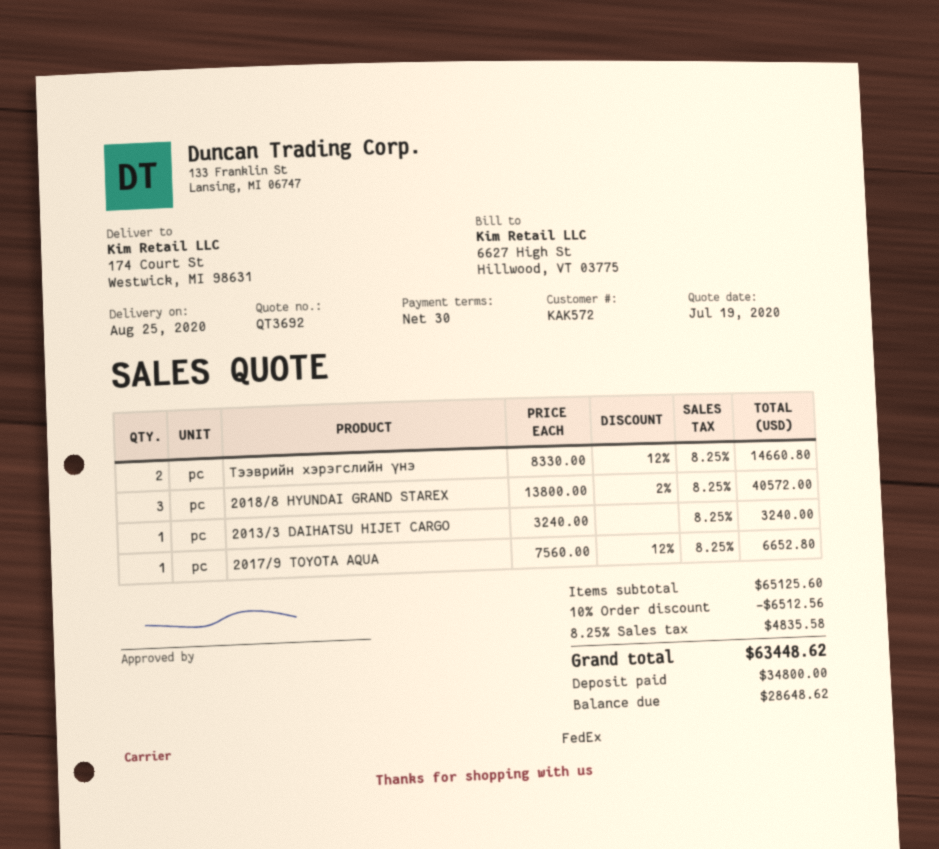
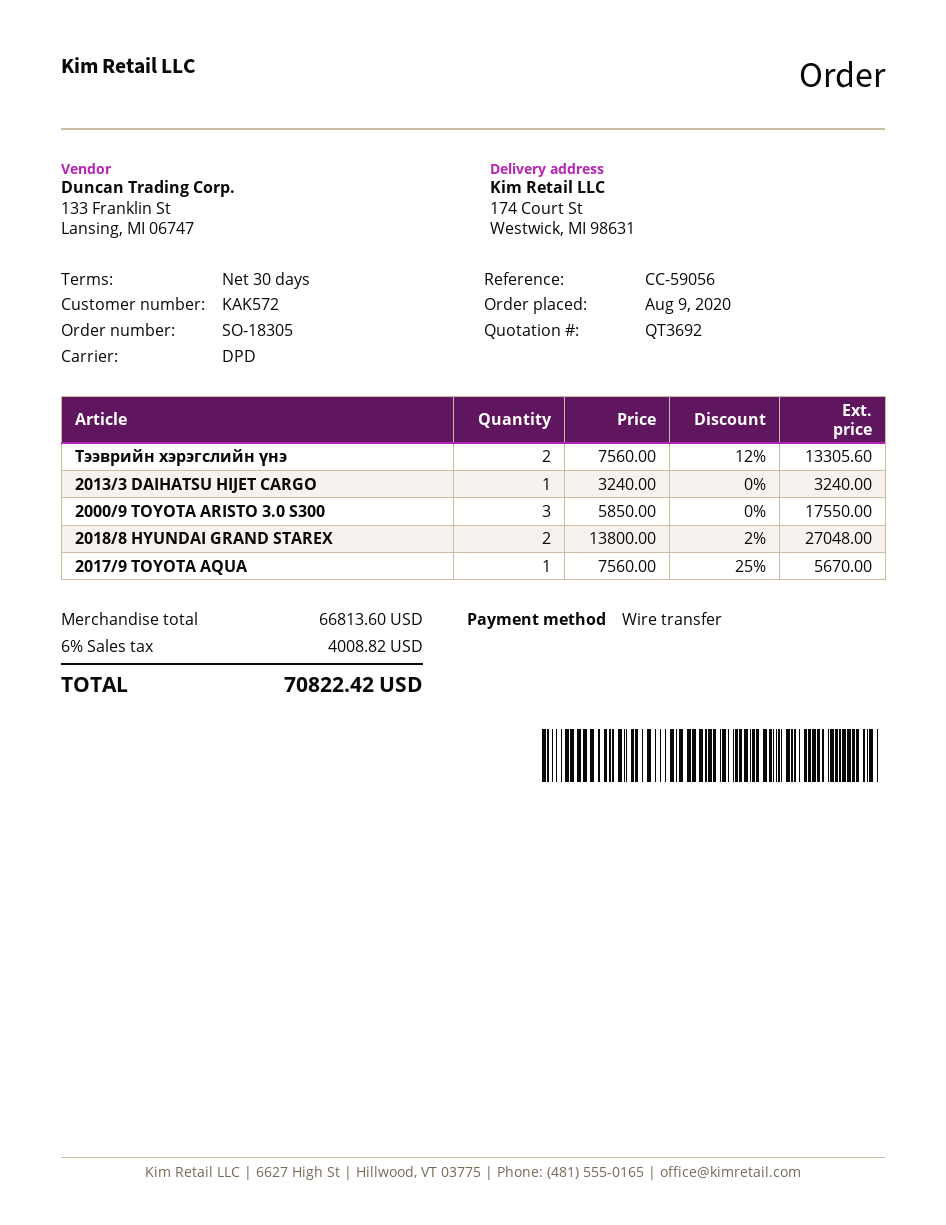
shipping method: FedEx -> DPD
Тээврийн хэрэгслийн үнэ: 2 x 8330.00 - 12% = 14660.80 -> 2 x 7560.00 - 12% = 13305.60
2018/8 HYUNDAI GRAND STAREX: 3 x 13800.00 - 2% = 40572.00 -> 2 x 13800.00 - 2% = 27048.00
2017/9 TOYOTA AQUA: 1 x 7560.00 - 12% = 6652.80 -> 1 x 7560.00 - 25% = 5670.00
2000/9 TOYOTA ARISTO 3.0 S300: none -> 3 x 5850.00 = 17550.00
subtotal: 65125.60 -> 66813.60
discount: 10% = 6512.56 -> none
tax: 8.25% = 4835.58 -> 6% = 4008.82
total: 63448.62 -> 70822.42

